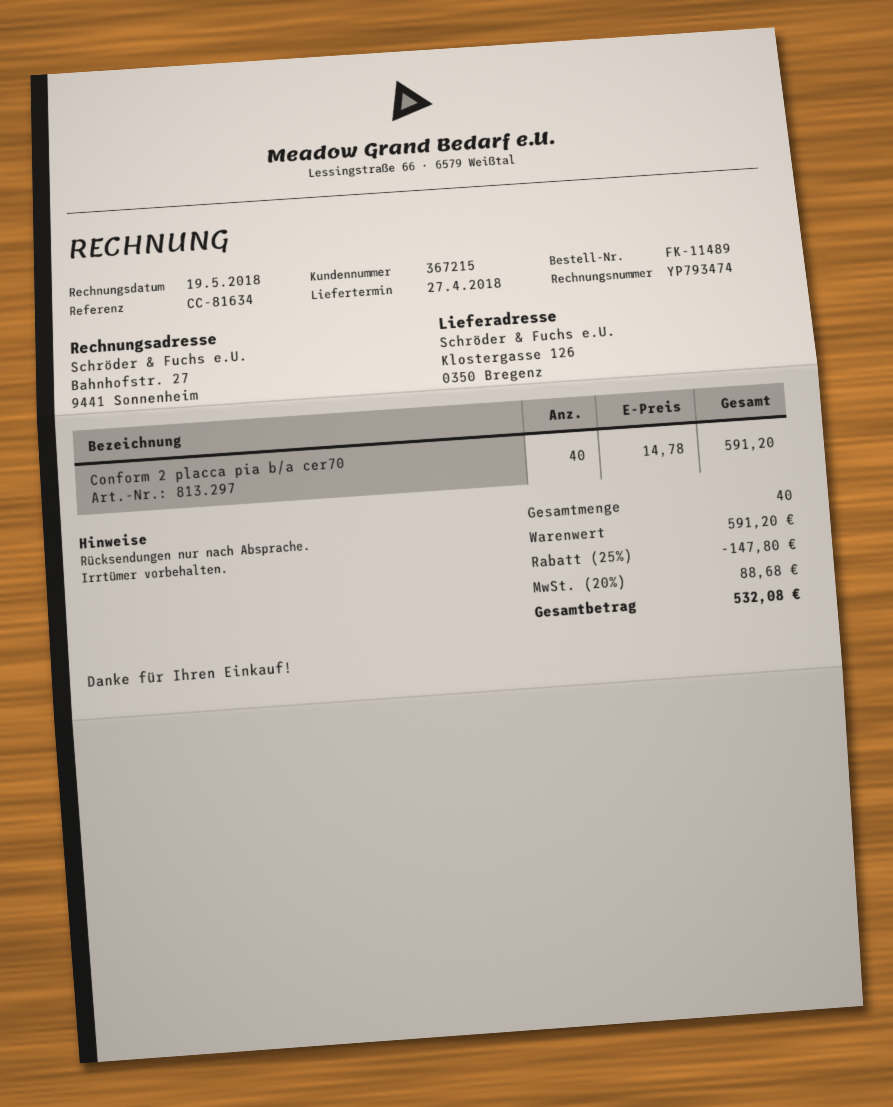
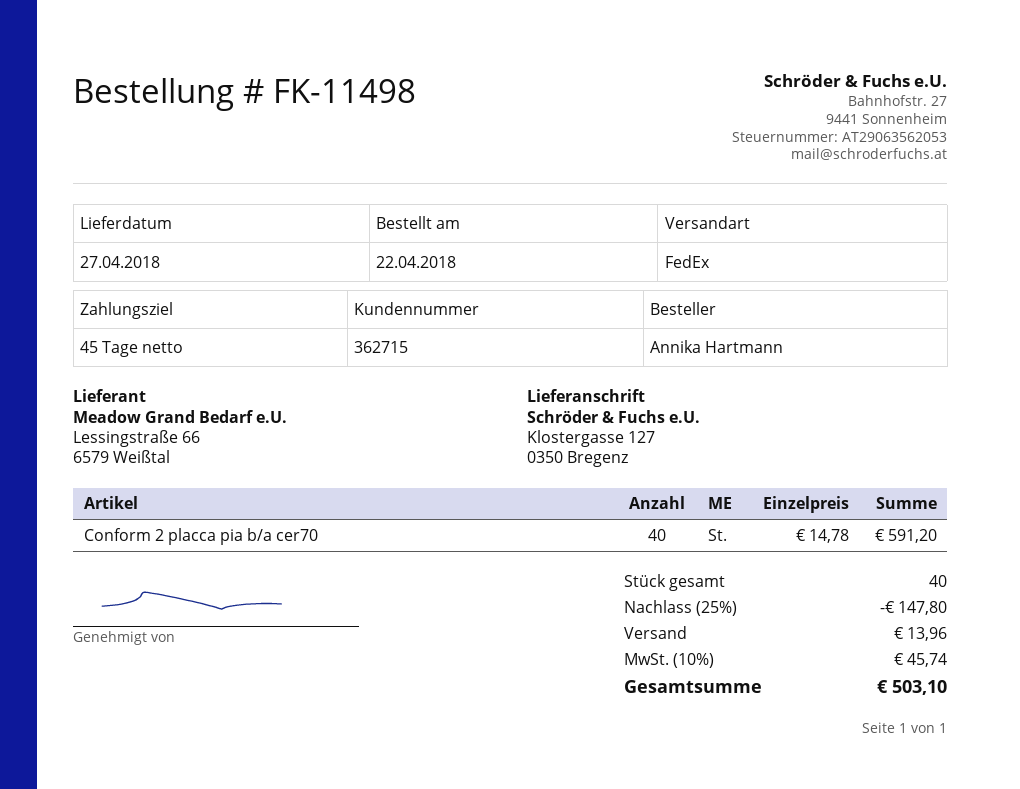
order number: FK-11489 -> FK-11498
customer number: 367215 -> 362715
ship to: Klostergasse 126, 0350 Bregenz -> Klostergasse 127, 0350 Bregenz
shipping: none -> 13.96
tax: 20% = 88.68 -> 10% = 45.74
total: 532.08 -> 503.10

